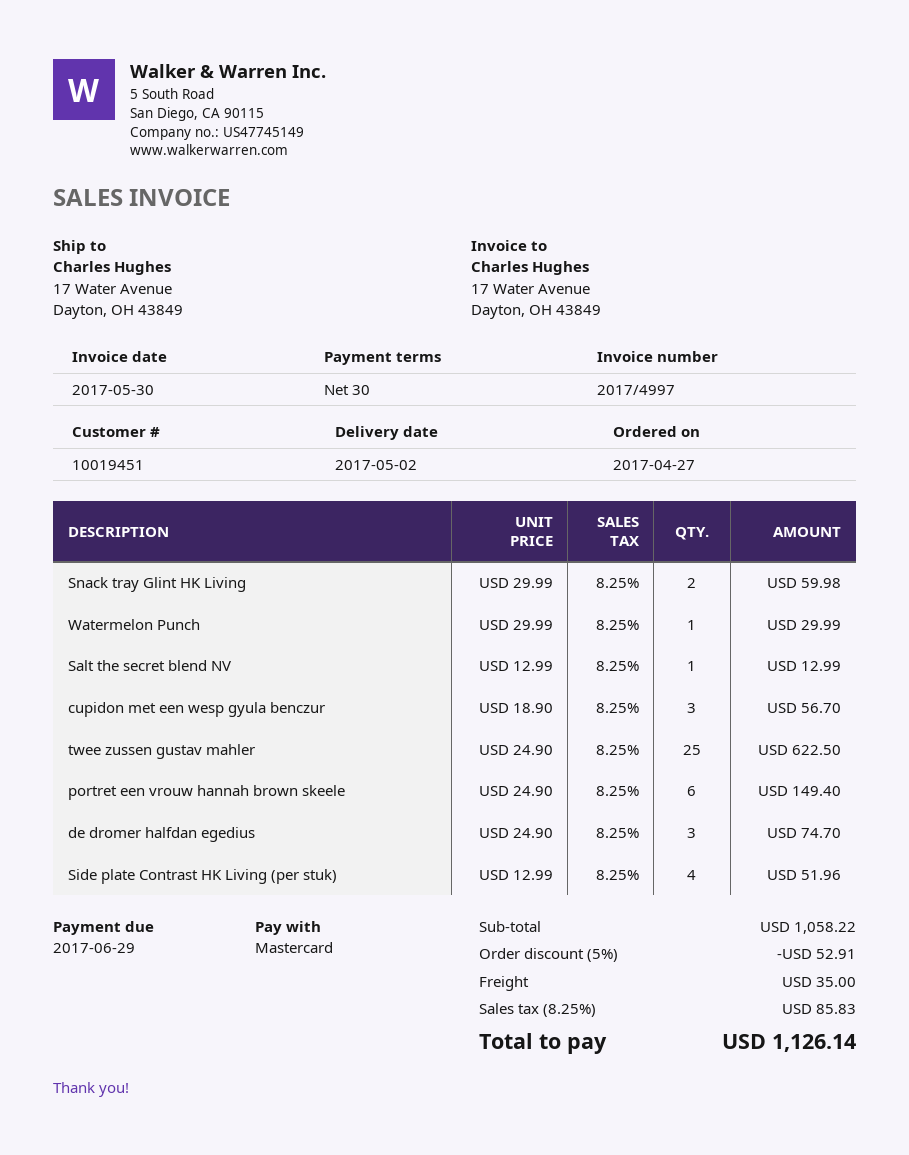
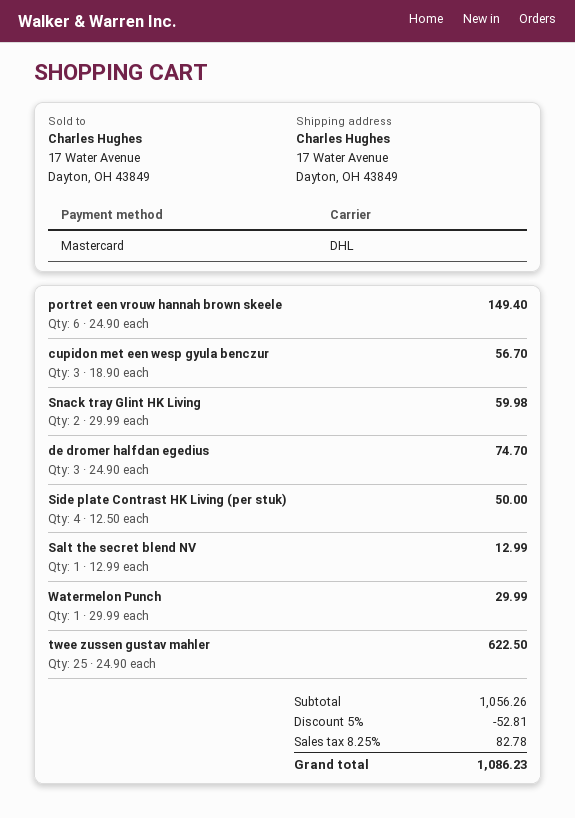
Side plate Contrast HK Living (per stuk): 4 x 12.99 = 51.96 -> 4 x 12.50 = 50.00
subtotal: 1058.22 -> 1056.26
discount: 5% = 52.91 -> 5% = 52.81
shipping: 35.00 -> none
tax: 8.25% = 85.83 -> 8.25% = 82.78
total: 1126.14 -> 1086.23

